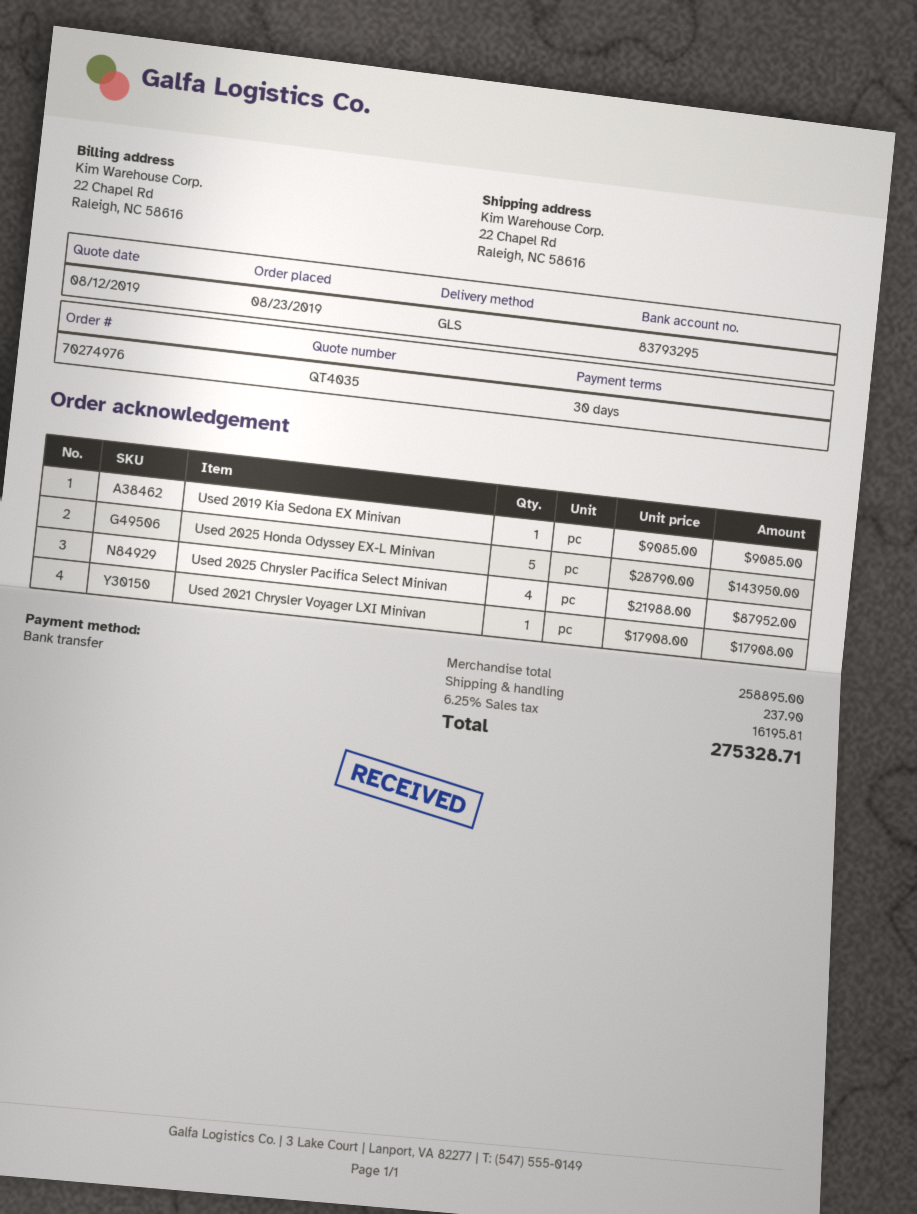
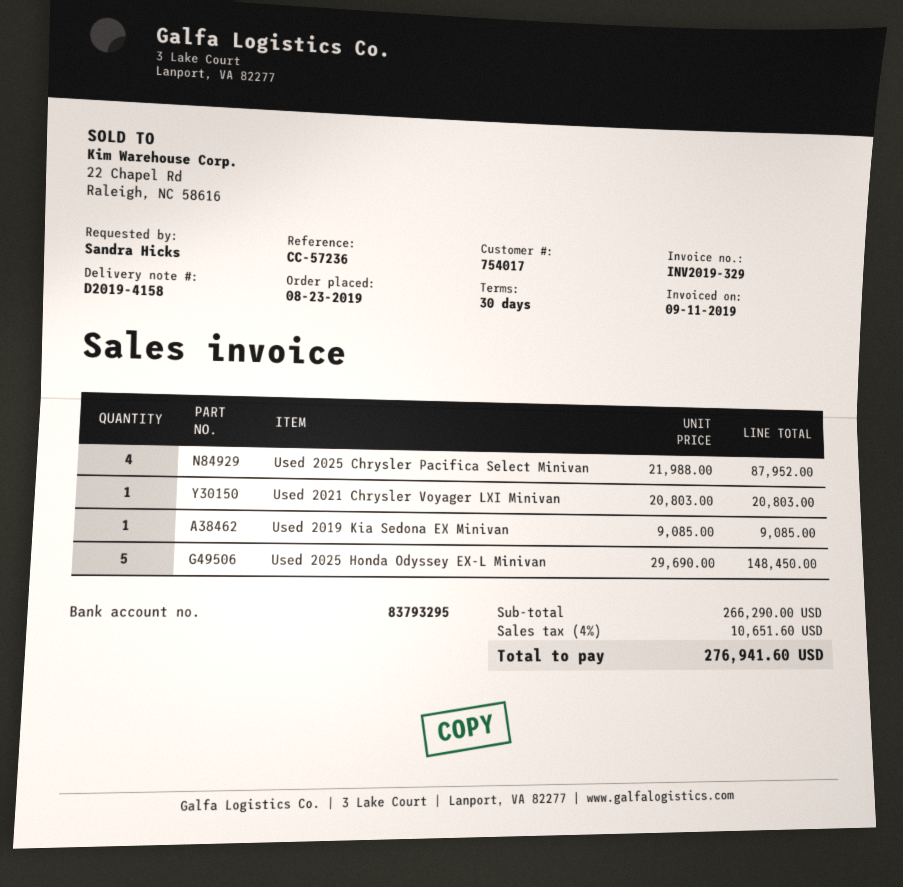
Used 2025 Honda Odyssey EX-L Minivan: 5 x 28790.00 = 143950.00 -> 5 x 29690.00 = 148450.00
Used 2021 Chrysler Voyager LXI Minivan: 1 x 17908.00 = 17908.00 -> 1 x 20803.00 = 20803.00
subtotal: 258895.00 -> 266290.00
shipping: 237.90 -> none
tax: 6.25% = 16195.81 -> 4% = 10651.60
total: 275328.71 -> 276941.60

